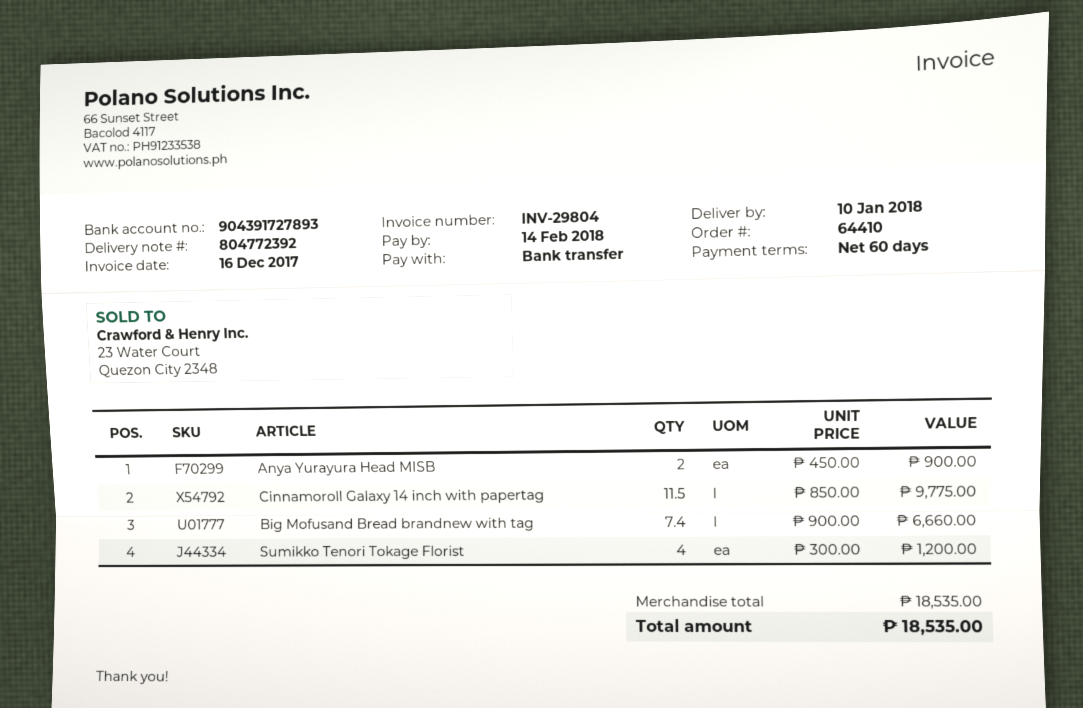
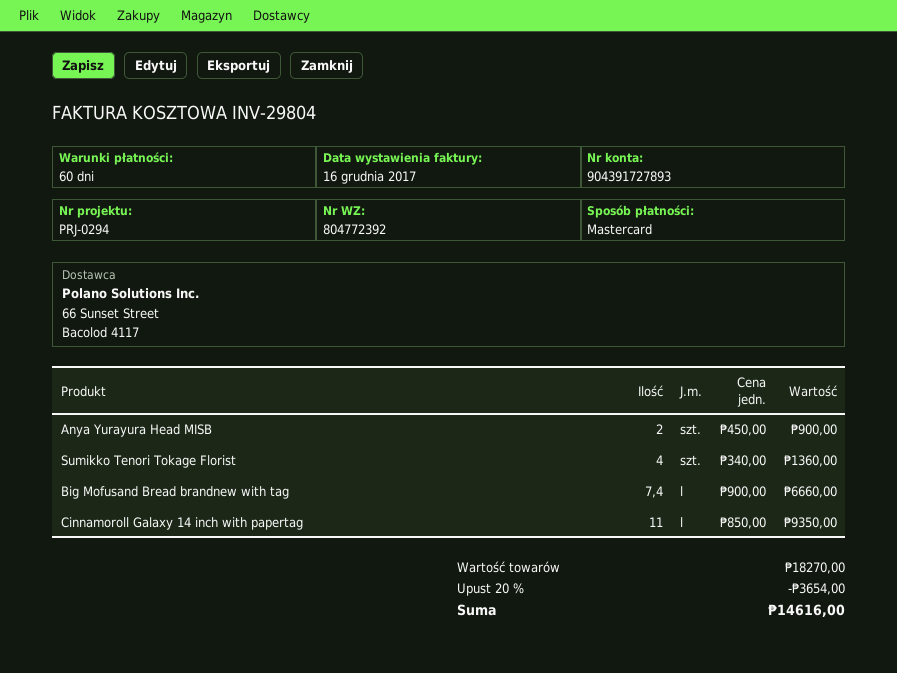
payment method: bank transfer -> Mastercard
Cinnamoroll Galaxy 14 inch with papertag: 11.5 x 850.00 = 9775.00 -> 11 x 850.00 = 9350.00
Sumikko Tenori Tokage Florist: 4 x 300.00 = 1200.00 -> 4 x 340.00 = 1360.00
subtotal: 18535.00 -> 18270.00
discount: none -> 20% = 3654.00
total: 18535.00 -> 14616.00

